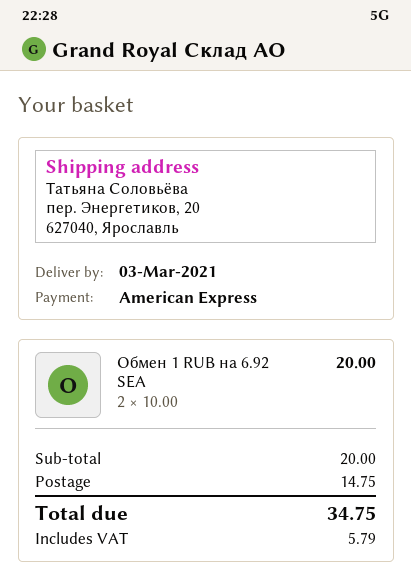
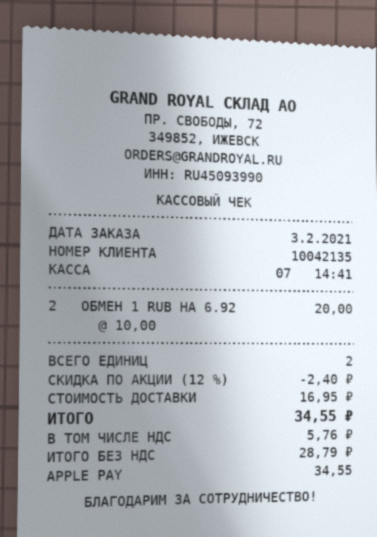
payment method: American Express -> Apple Pay
discount: none -> 12% = 2.40
shipping: 14.75 -> 16.95
tax: 5.79 -> 5.76
total: 34.75 -> 34.55

